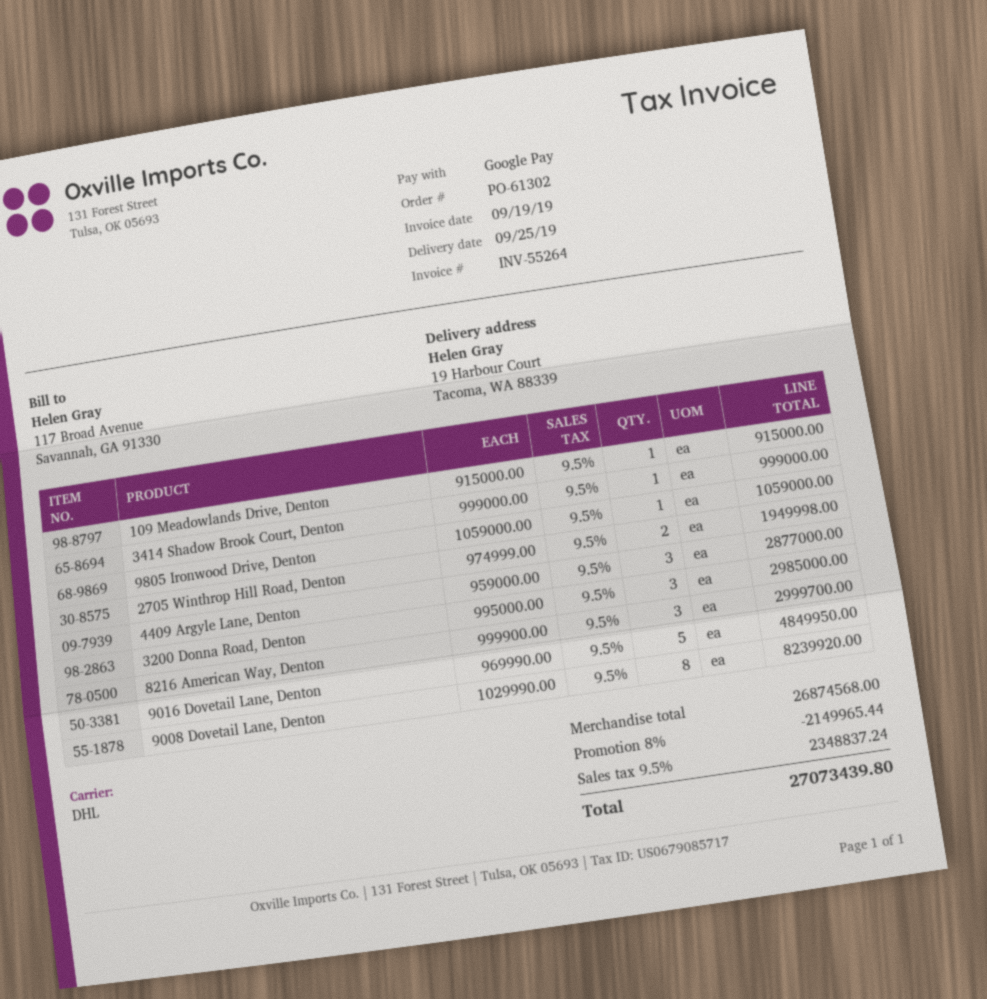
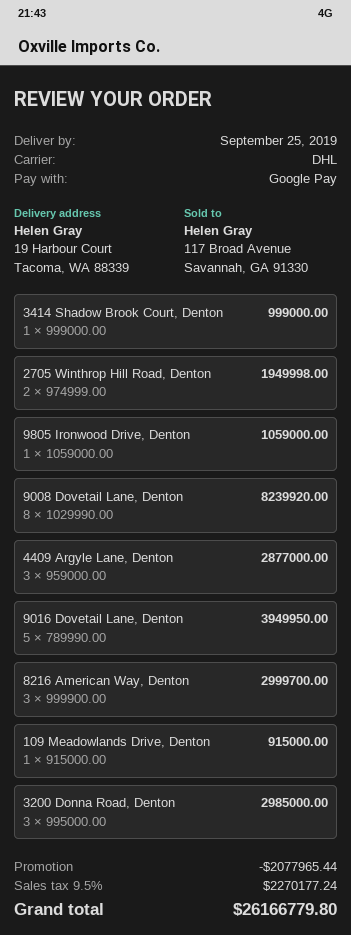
9016 Dovetail Lane, Denton: 5 x 969990.00 = 4849950.00 -> 5 x 789990.00 = 3949950.00
discount: 2149965.44 -> 2077965.44
tax: 9.5% = 2348837.24 -> 9.5% = 2270177.24
total: 27073439.80 -> 26166779.80

